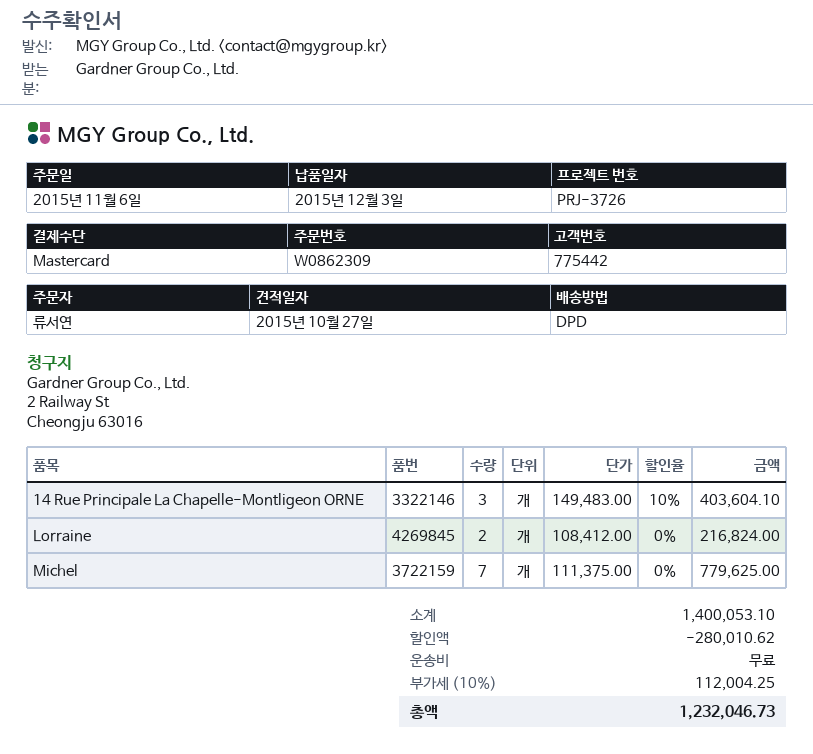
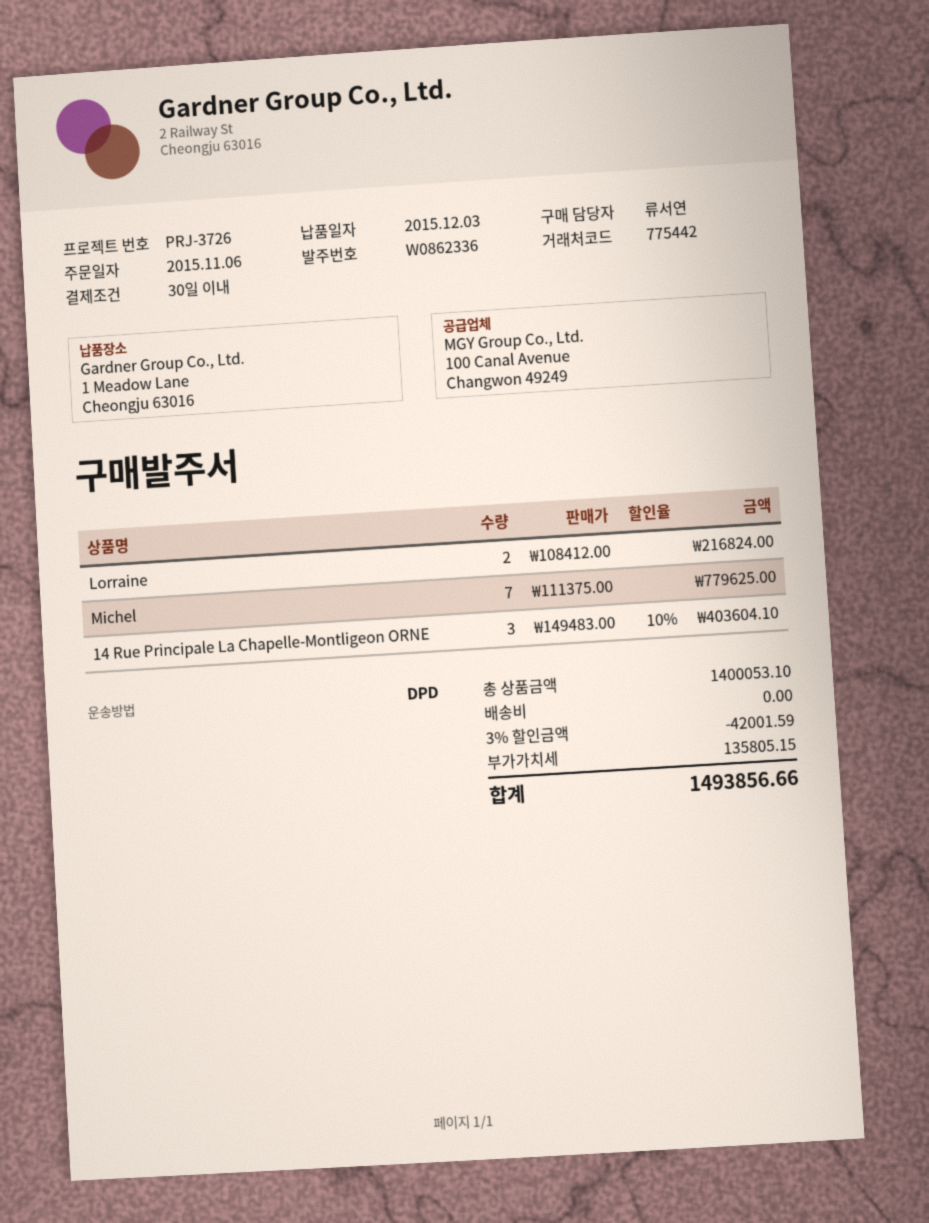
order number: W0862309 -> W0862336
discount: 280010.62 -> 42001.59
tax: 112004.25 -> 135805.15
total: 1232046.73 -> 1493856.66

